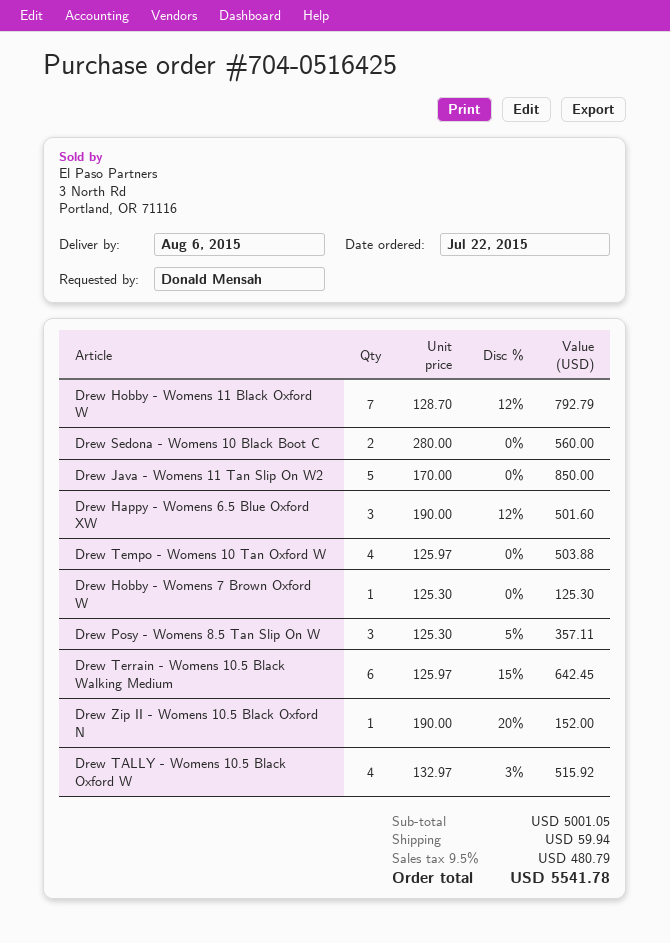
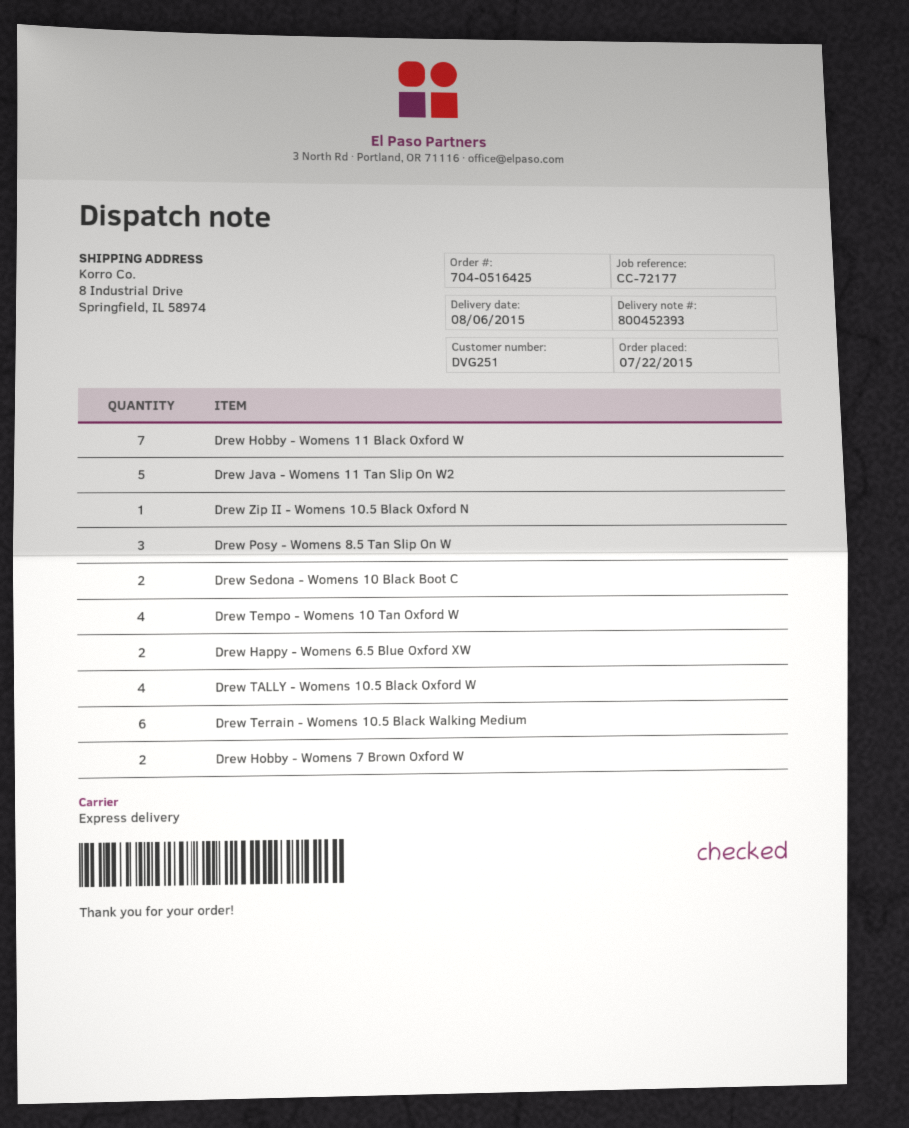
Drew Happy - Womens 6.5 Blue Oxford XW: 3 -> 2
Drew Hobby - Womens 7 Brown Oxford W: 1 -> 2

